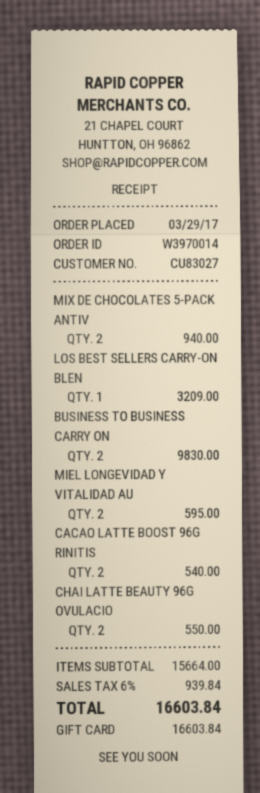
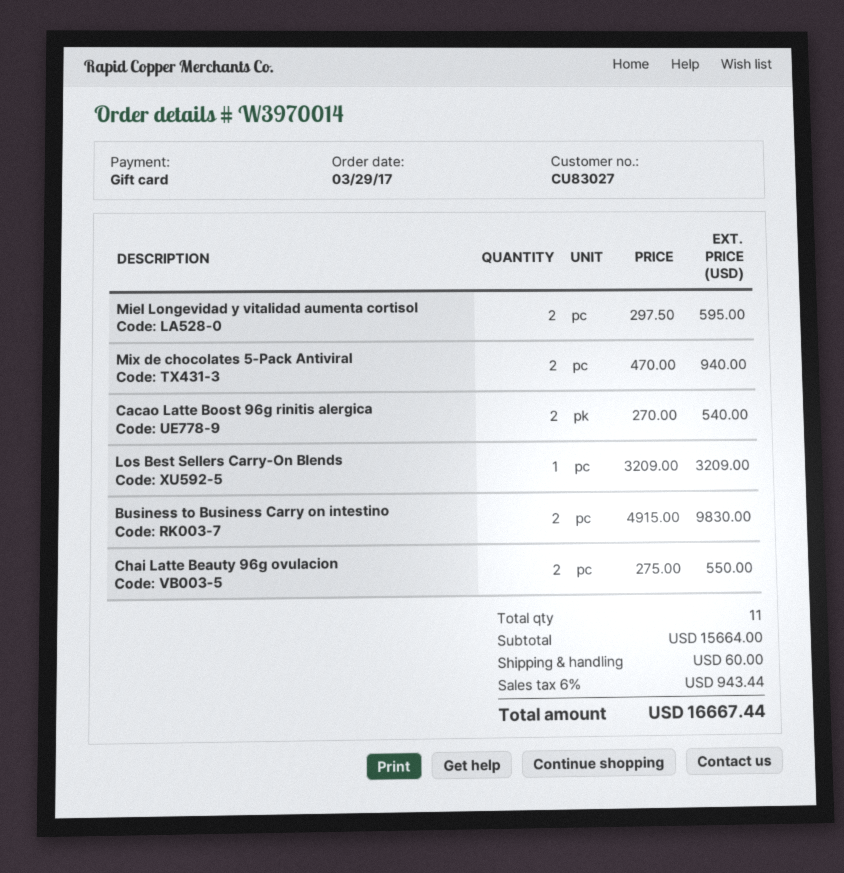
shipping: none -> 60.00
tax: 6% = 939.84 -> 6% = 943.44
total: 16603.84 -> 16667.44

